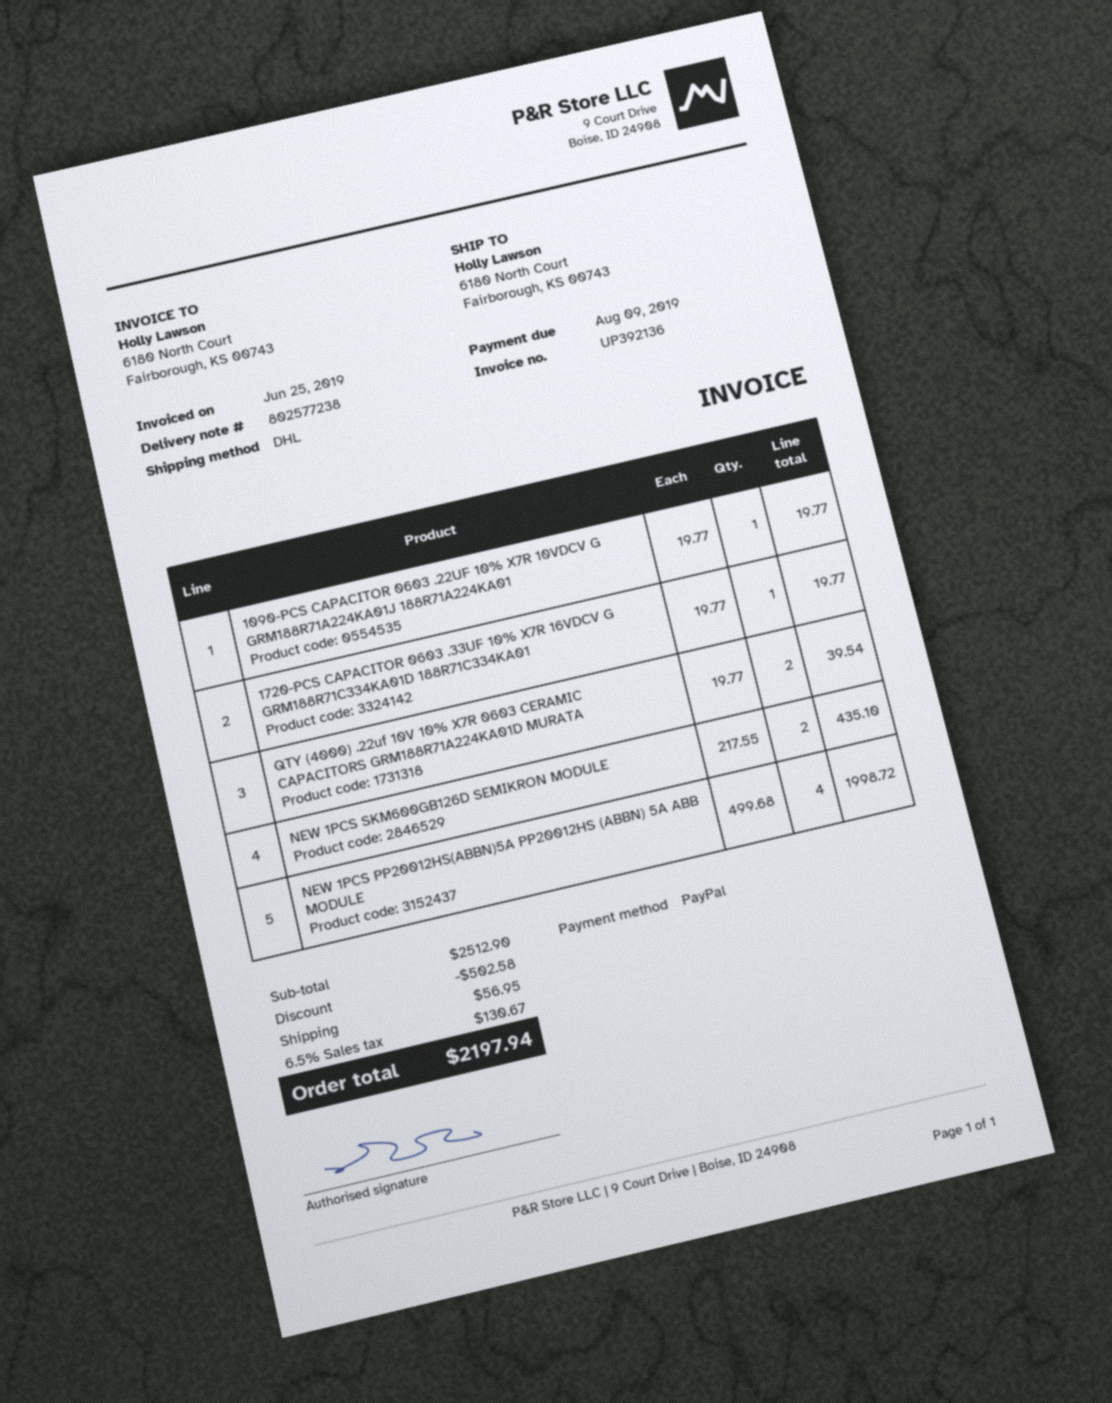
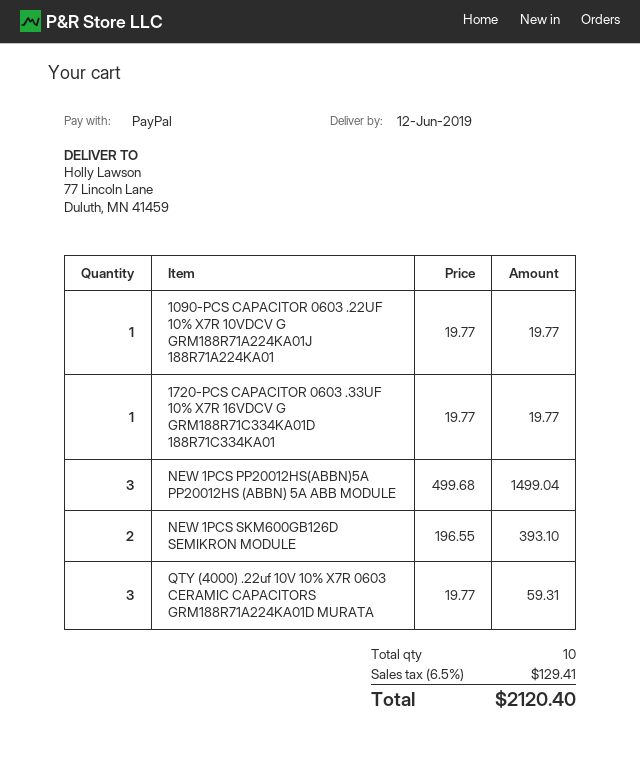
ship to: 6180 North Court, Fairborough, KS 00743 -> 77 Lincoln Lane, Duluth, MN 41459
QTY (4000) .22uf 10V 10% X7R 0603 CERAMIC CAPACITORS GRM188R71A224KA01D MURATA: 2 x 19.77 = 39.54 -> 3 x 19.77 = 59.31
NEW 1PCS SKM600GB126D SEMIKRON MODULE: 2 x 217.55 = 435.10 -> 2 x 196.55 = 393.10
NEW 1PCS PP20012HS(ABBN)5A PP20012HS (ABBN) 5A ABB MODULE: 4 x 499.68 = 1998.72 -> 3 x 499.68 = 1499.04
discount: 502.58 -> none
shipping: 56.95 -> none
tax: 6.5% = 130.67 -> 6.5% = 129.41
total: 2197.94 -> 2120.40

